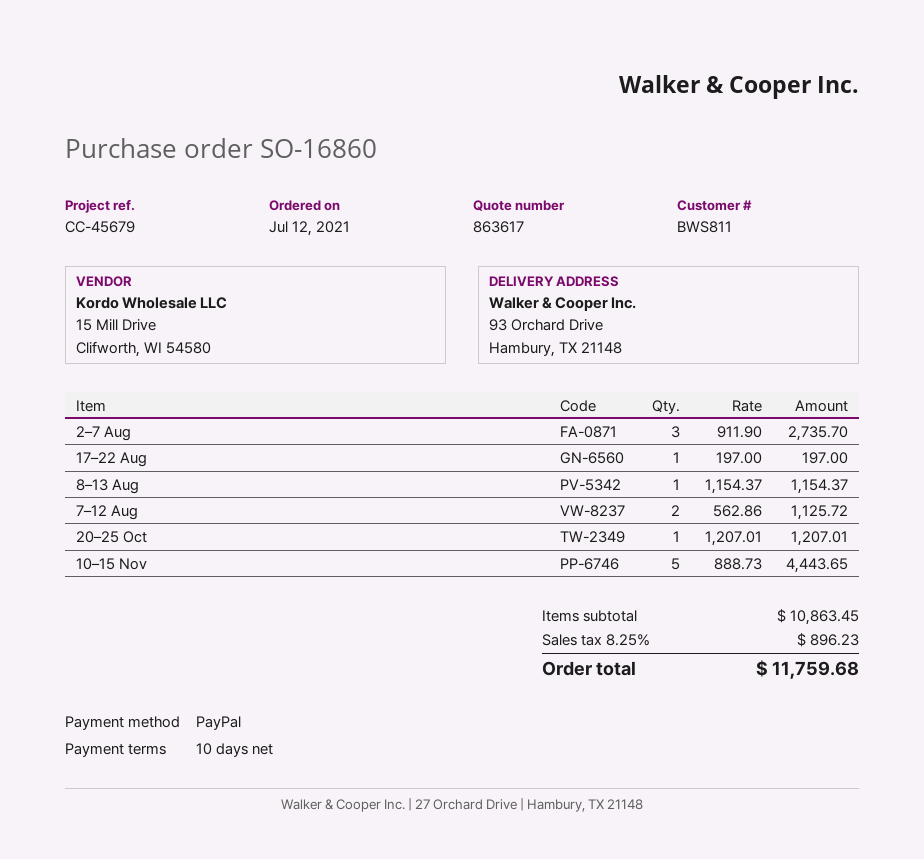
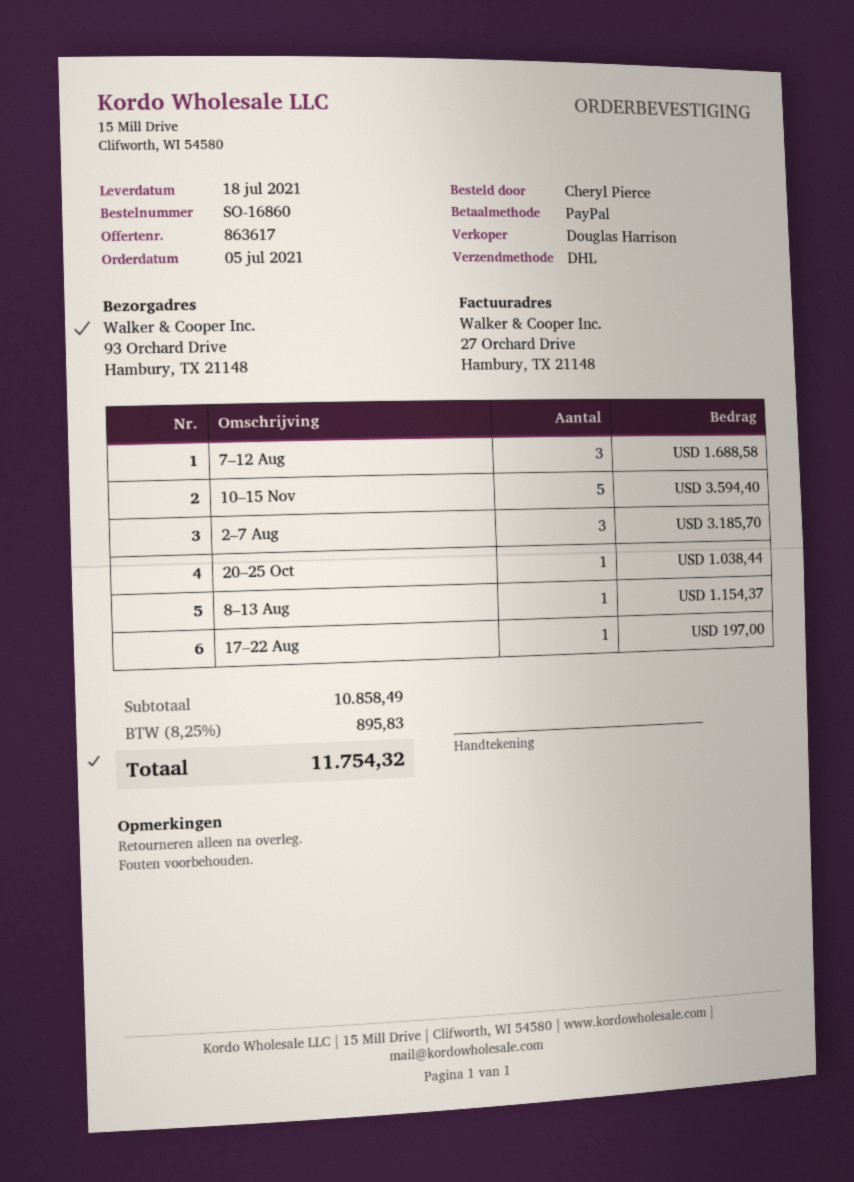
order date: 2021-07-12 -> 2021-07-05
2–7 Aug: 3 for 2735.70 -> 3 for 3185.70
7–12 Aug: 2 for 1125.72 -> 3 for 1688.58
20–25 Oct: 1 for 1207.01 -> 1 for 1038.44
10–15 Nov: 5 for 4443.65 -> 5 for 3594.40
subtotal: 10863.45 -> 10858.49
tax: 8.25% = 896.23 -> 8.25% = 895.83
total: 11759.68 -> 11754.32

